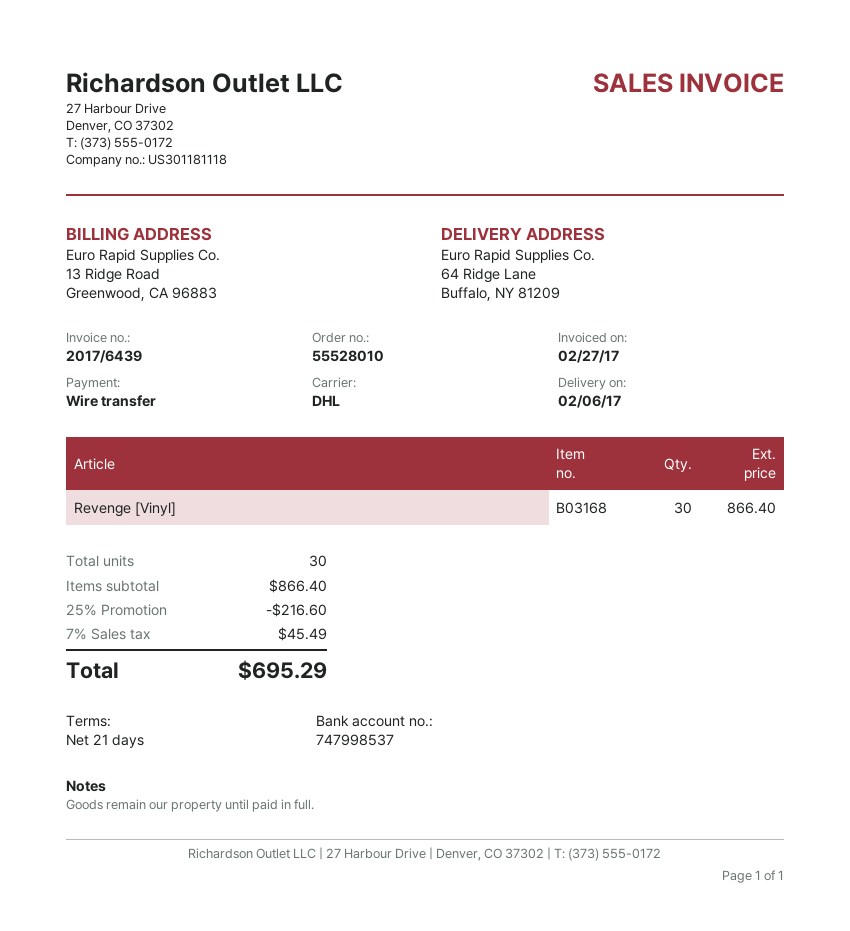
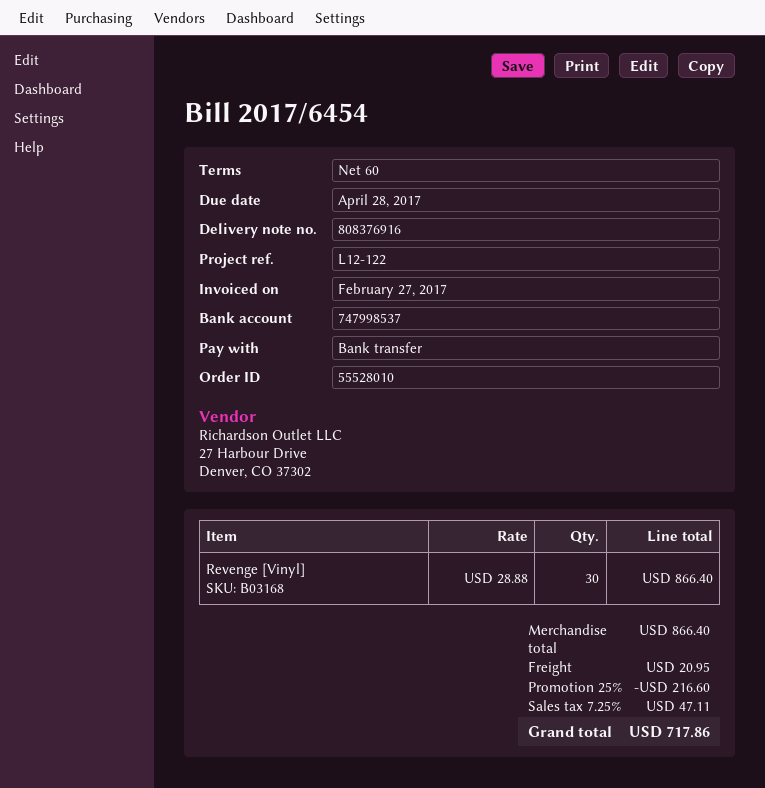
invoice number: 2017/6439 -> 2017/6454
payment terms: 21 days -> 60 days
shipping: none -> 20.95
tax: 7% = 45.49 -> 7.25% = 47.11
total: 695.29 -> 717.86

